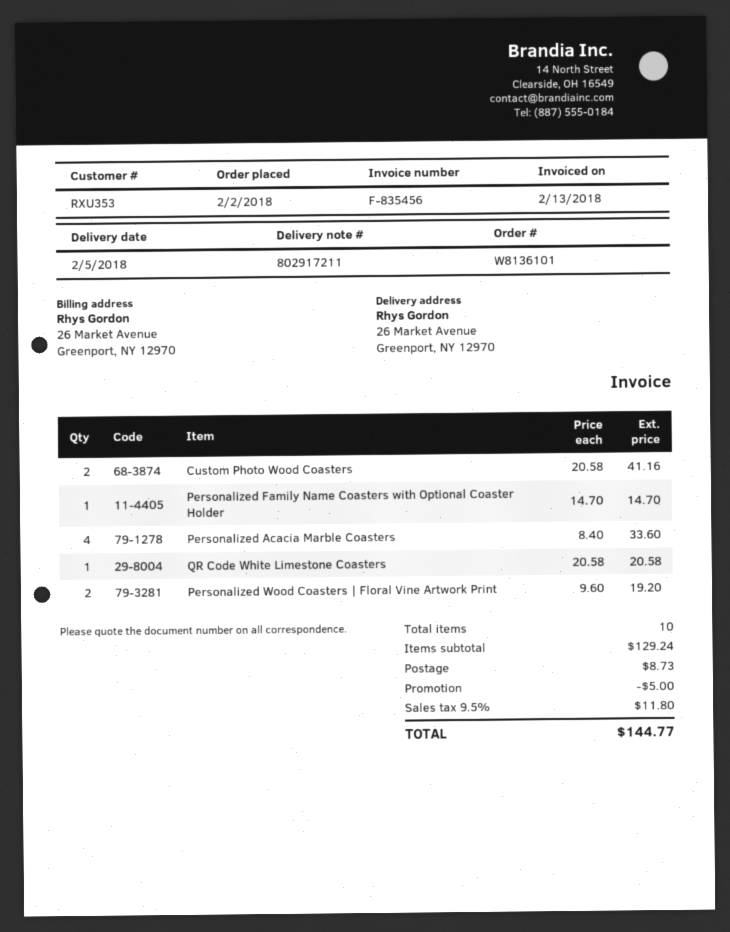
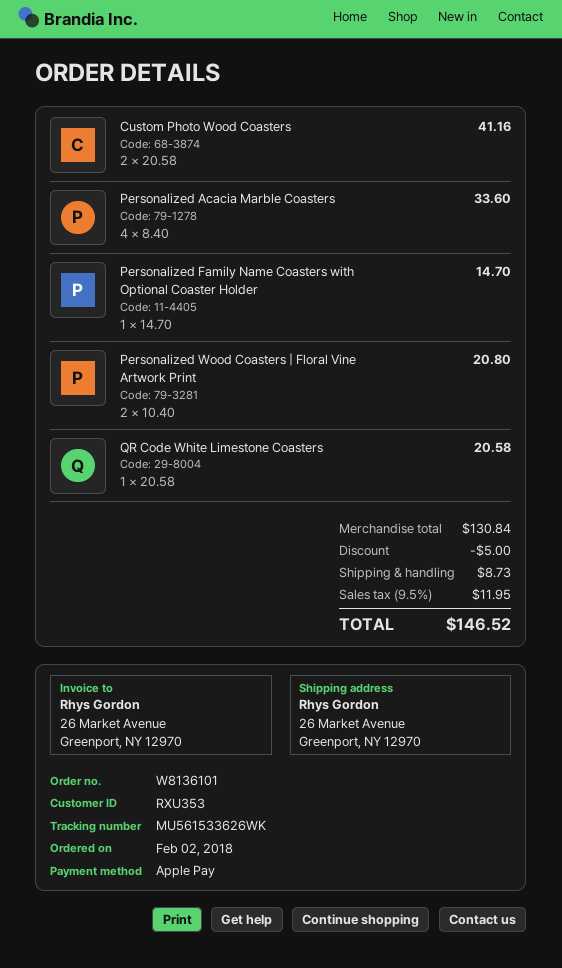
Personalized Wood Coasters | Floral Vine Artwork Print: 2 x 9.60 = 19.20 -> 2 x 10.40 = 20.80
subtotal: 129.24 -> 130.84
tax: 9.5% = 11.80 -> 9.5% = 11.95
total: 144.77 -> 146.52

